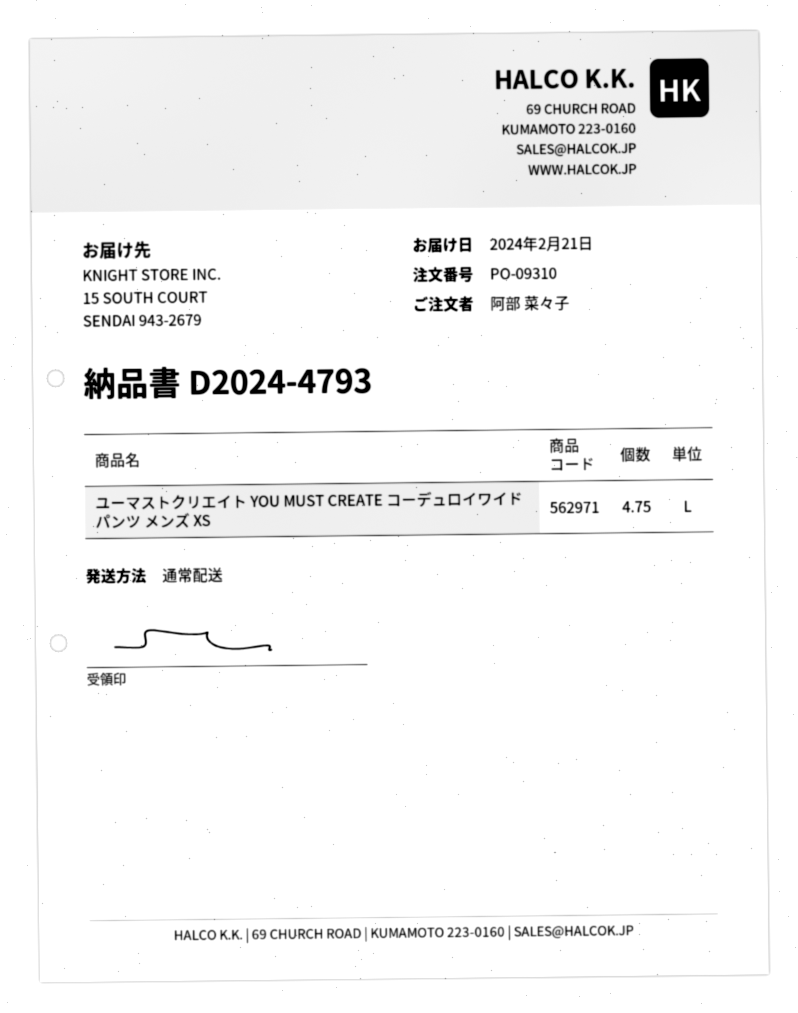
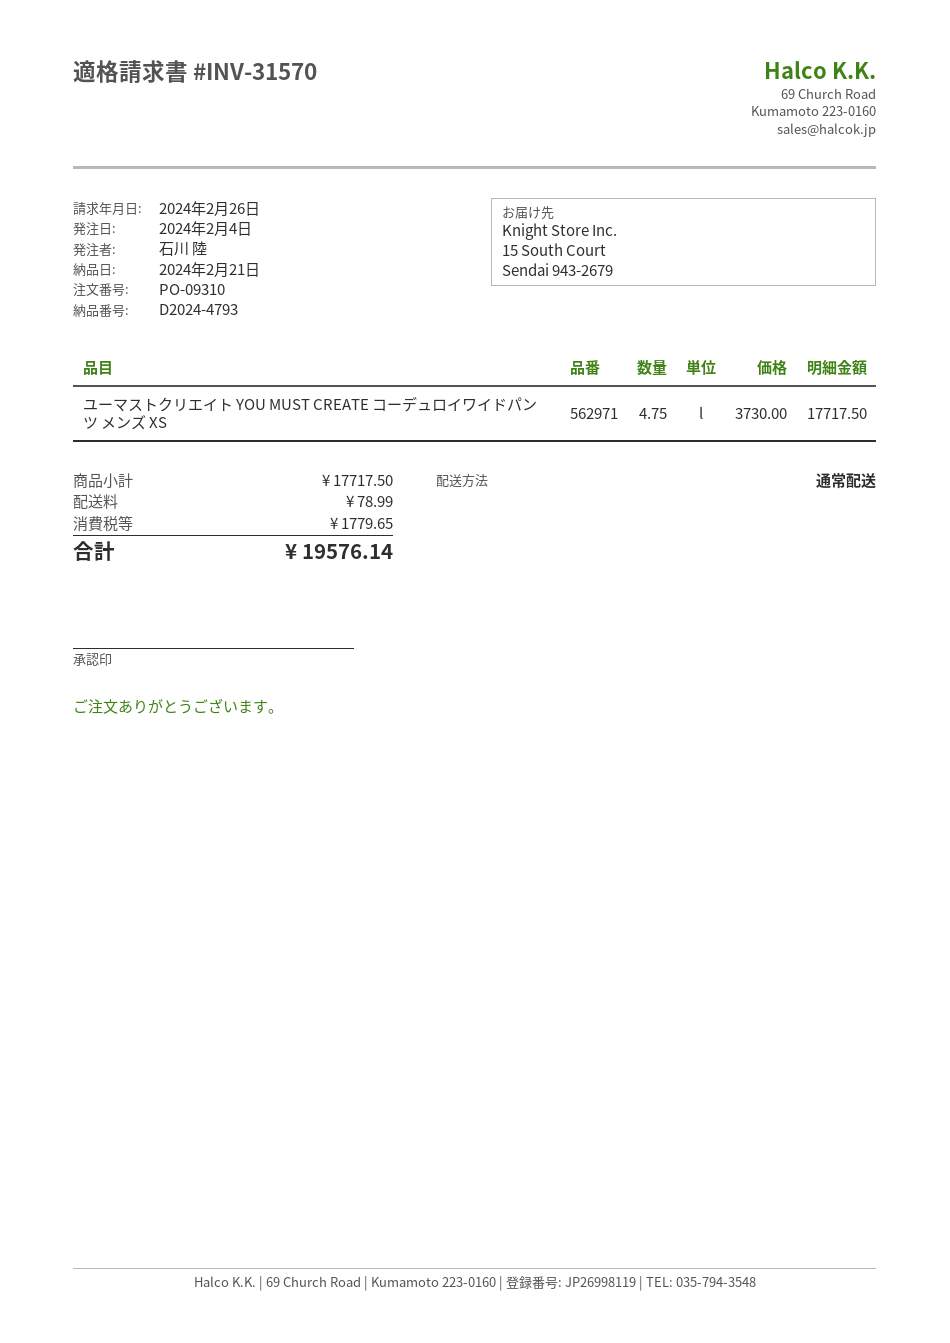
ordered by: 阿部 菜々子 -> 石川 陸

